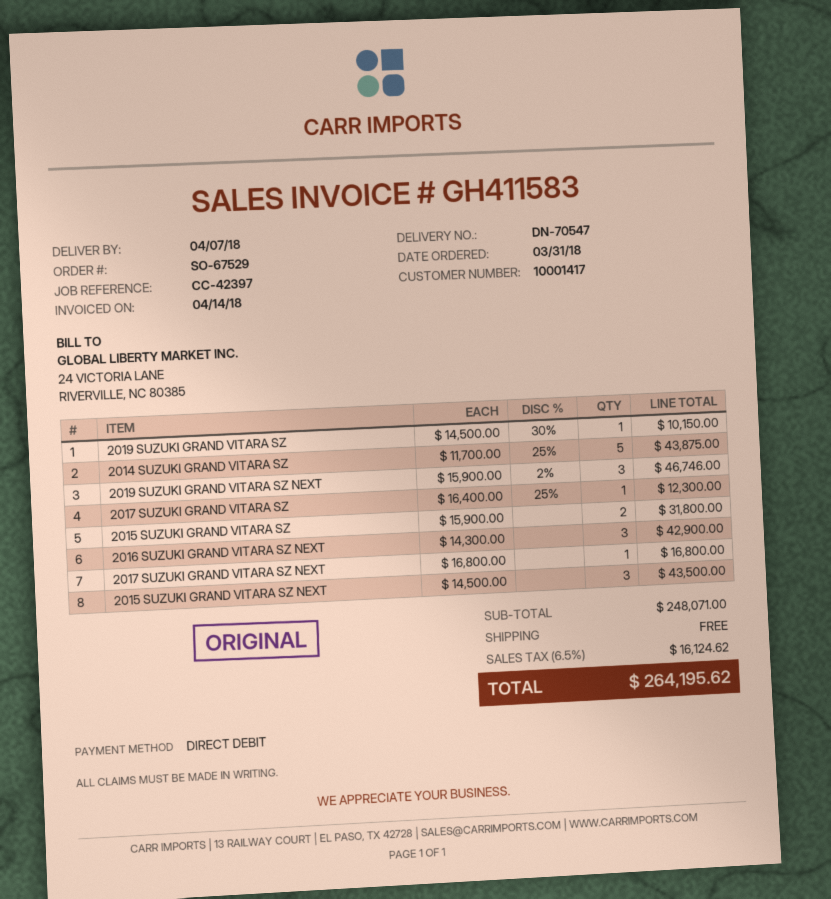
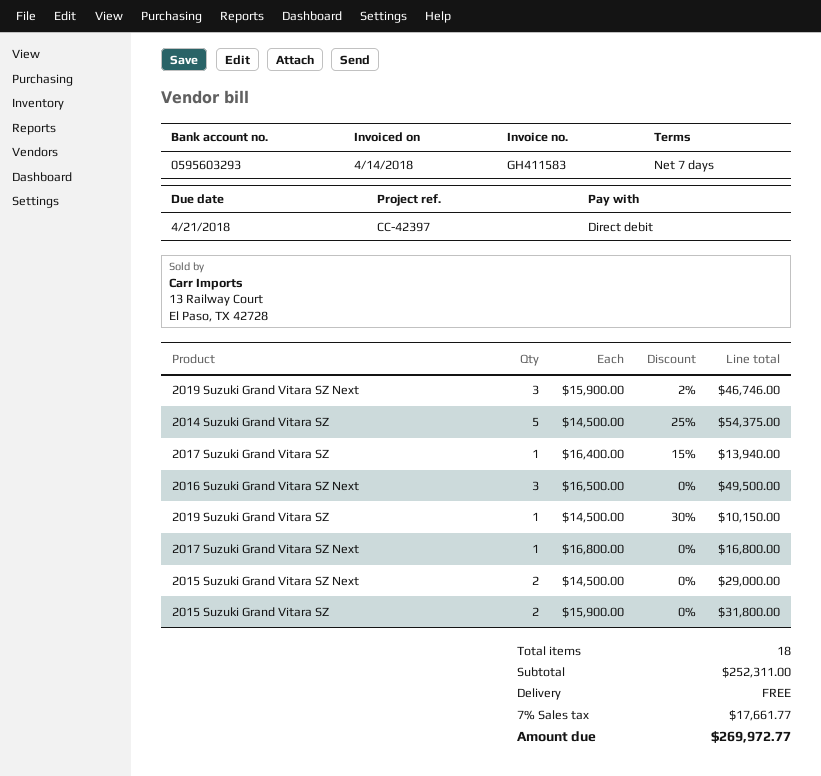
2014 SUZUKI GRAND VITARA SZ: 5 x 11700.00 - 25% = 43875.00 -> 5 x 14500.00 - 25% = 54375.00
2017 SUZUKI GRAND VITARA SZ: 1 x 16400.00 - 25% = 12300.00 -> 1 x 16400.00 - 15% = 13940.00
2016 SUZUKI GRAND VITARA SZ NEXT: 3 x 14300.00 = 42900.00 -> 3 x 16500.00 = 49500.00
2015 SUZUKI GRAND VITARA SZ NEXT: 3 x 14500.00 = 43500.00 -> 2 x 14500.00 = 29000.00
subtotal: 248071.00 -> 252311.00
tax: 6.5% = 16124.62 -> 7% = 17661.77
total: 264195.62 -> 269972.77

